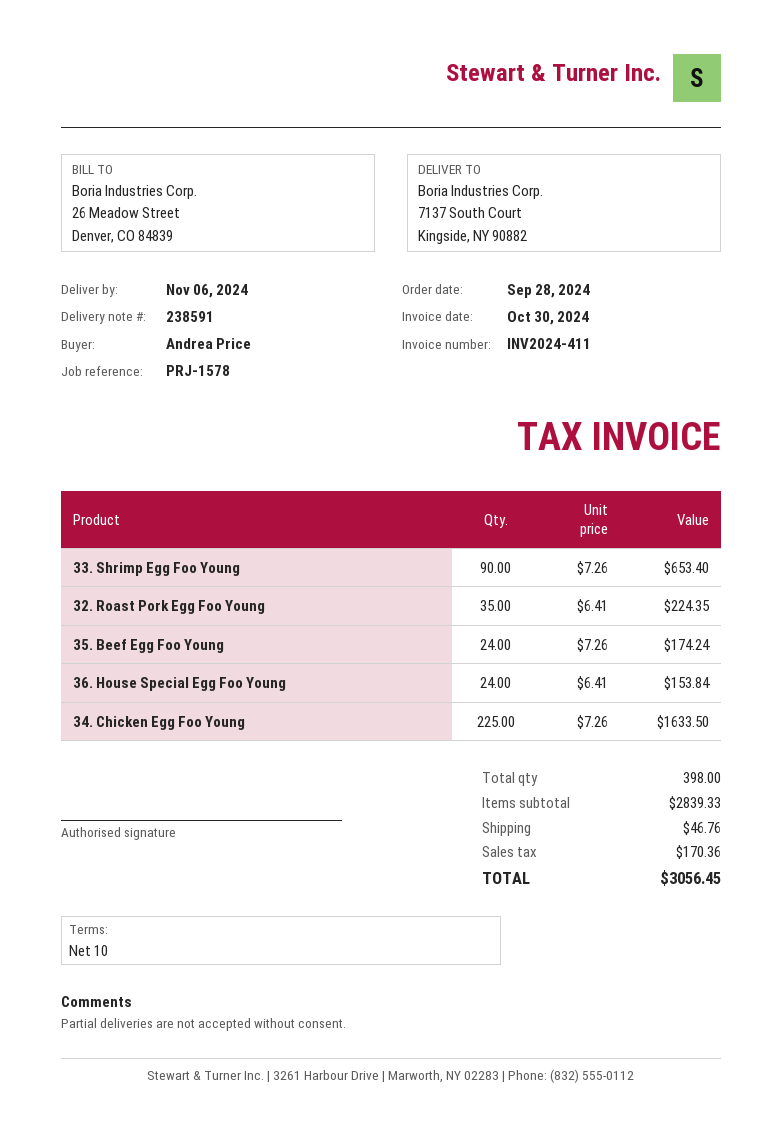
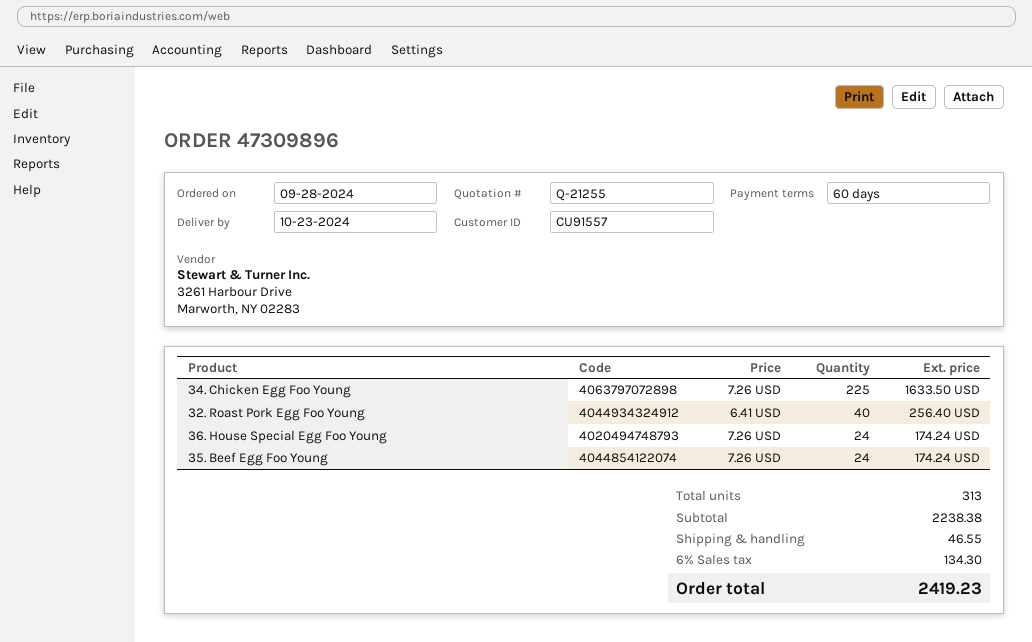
delivery date: 2024-11-06 -> 2024-10-23
payment terms: 10 days -> 60 days
33. Shrimp Egg Foo Young: 90 x 7.26 = 653.40 -> none
32. Roast Pork Egg Foo Young: 35 x 6.41 = 224.35 -> 40 x 6.41 = 256.40
36. House Special Egg Foo Young: 24 x 6.41 = 153.84 -> 24 x 7.26 = 174.24
total quantity: 398 -> 313
subtotal: 2839.33 -> 2238.38
shipping: 46.76 -> 46.55
tax: 170.36 -> 134.30
total: 3056.45 -> 2419.23

